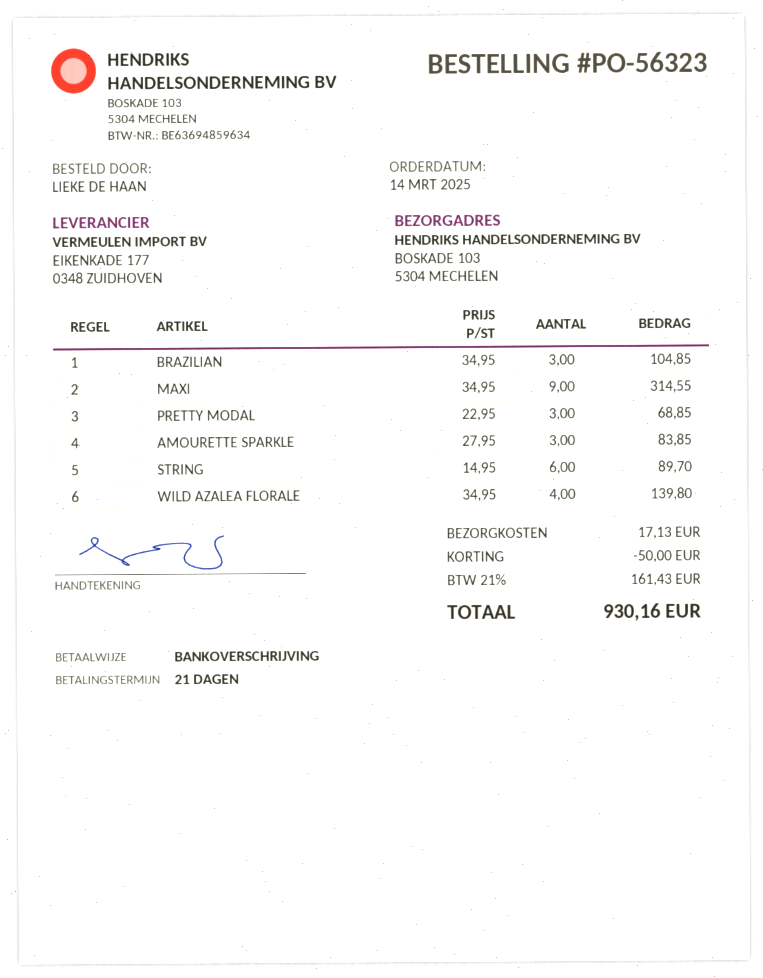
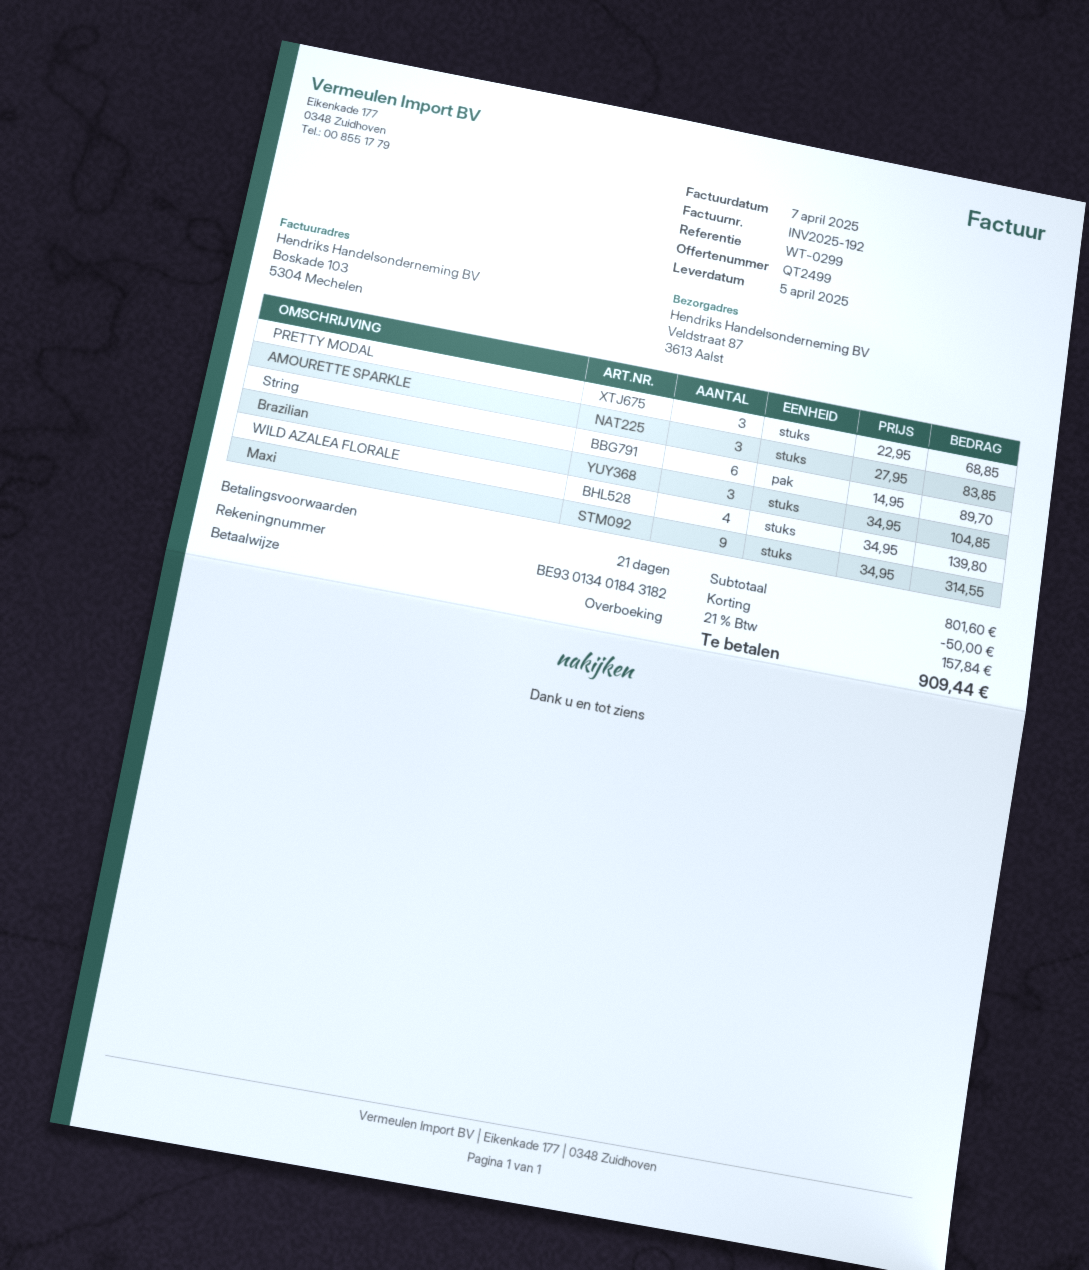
ship to: BOSKADE 103, 5304 MECHELEN -> Veldstraat 87, 3613 Aalst
shipping: 17.13 -> none
tax: 21% = 161.43 -> 21% = 157.84
total: 930.16 -> 909.44

